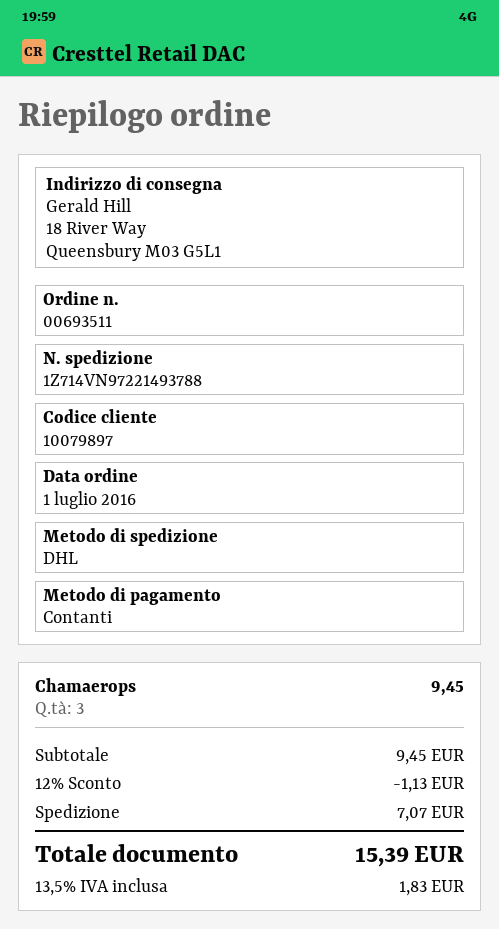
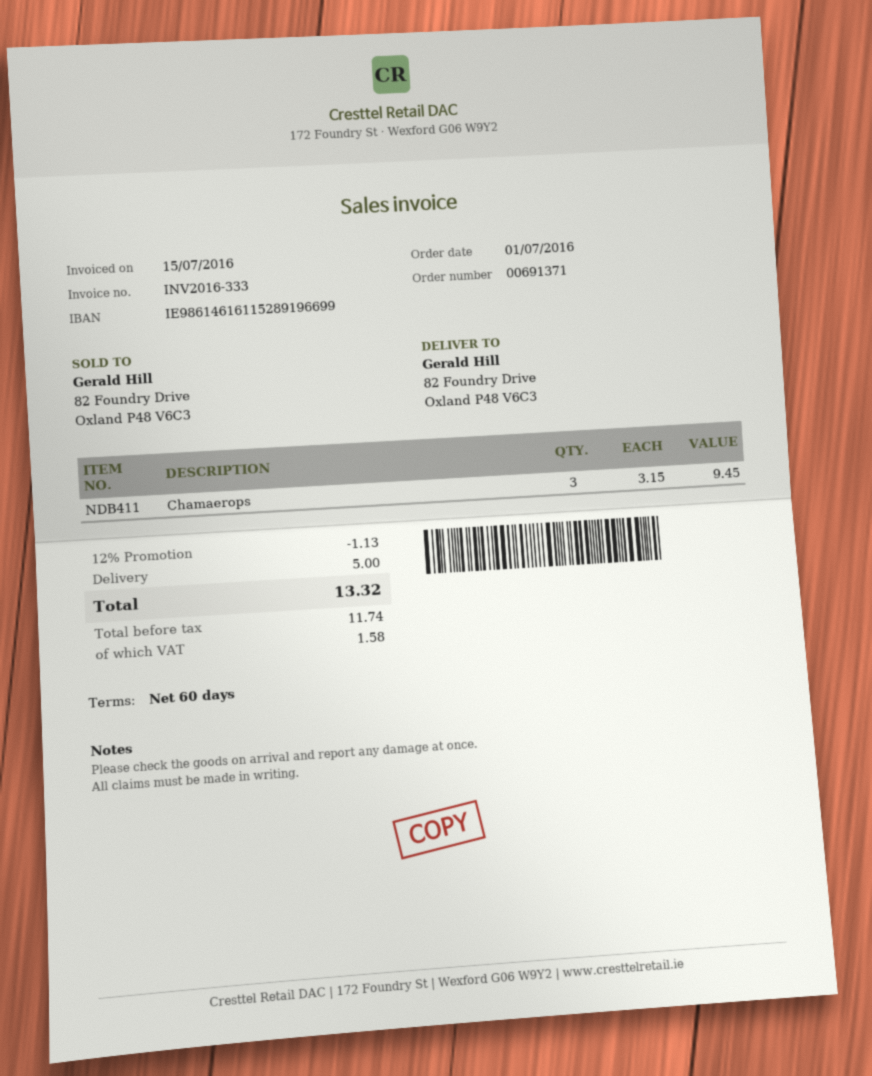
order number: 00693511 -> 00691371
ship to: 18 River Way, Queensbury M03 G5L1 -> 82 Foundry Drive, Oxland P48 V6C3
shipping: 7.07 -> 5.00
tax: 1.83 -> 1.58
total: 15.39 -> 13.32

